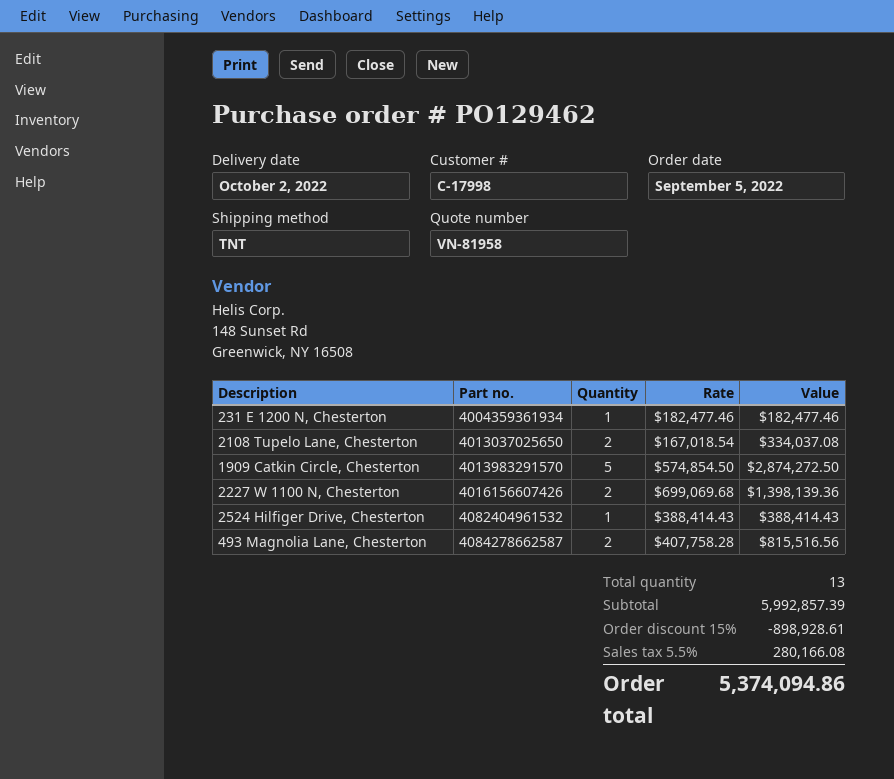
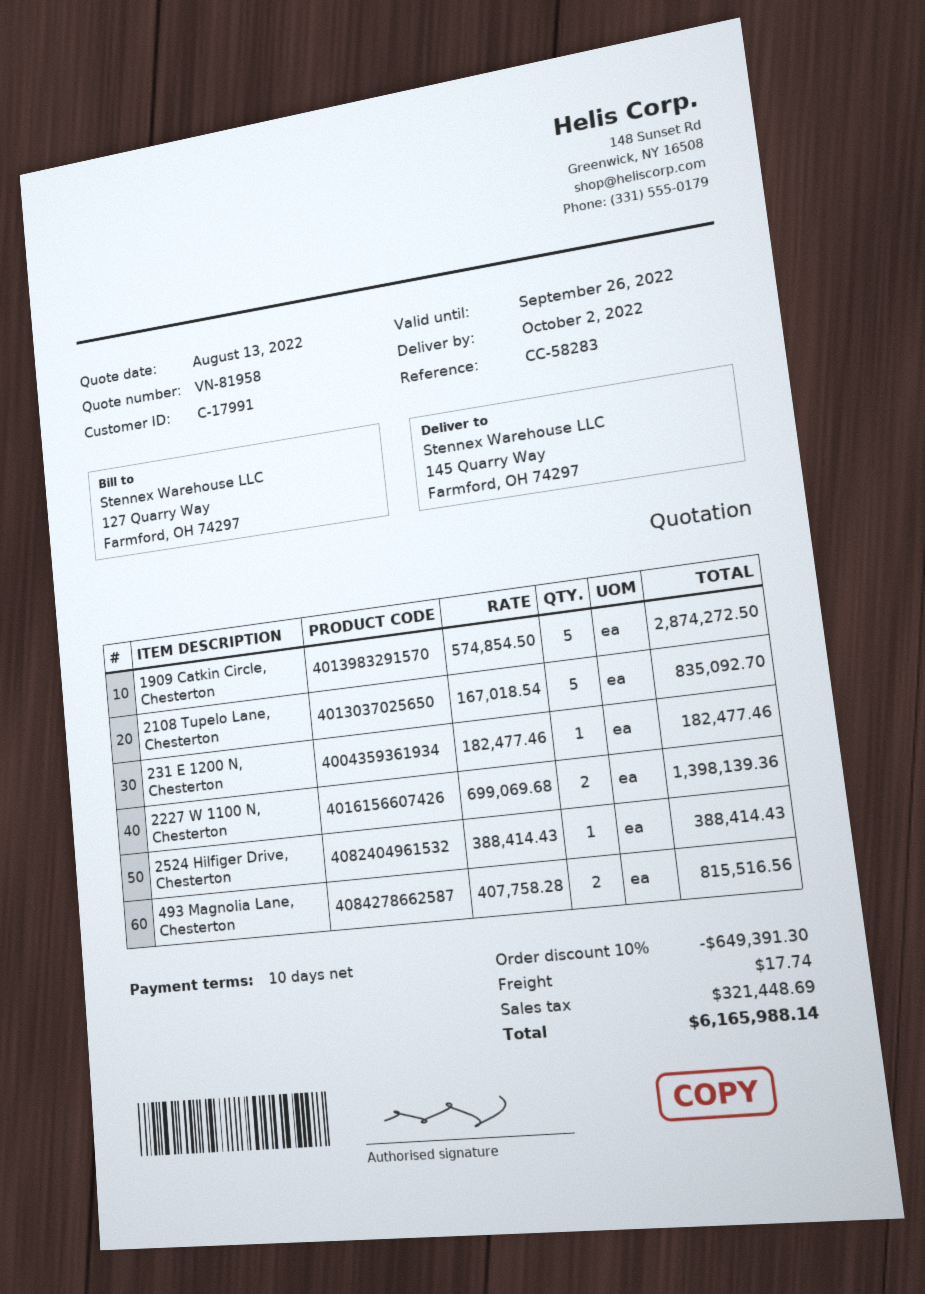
customer number: C-17998 -> C-17991
2108 Tupelo Lane, Chesterton: 2 x 167018.54 = 334037.08 -> 5 x 167018.54 = 835092.70
discount: 15% = 898928.61 -> 10% = 649391.30
shipping: none -> 17.74
tax: 280166.08 -> 321448.69
total: 5374094.86 -> 6165988.14

